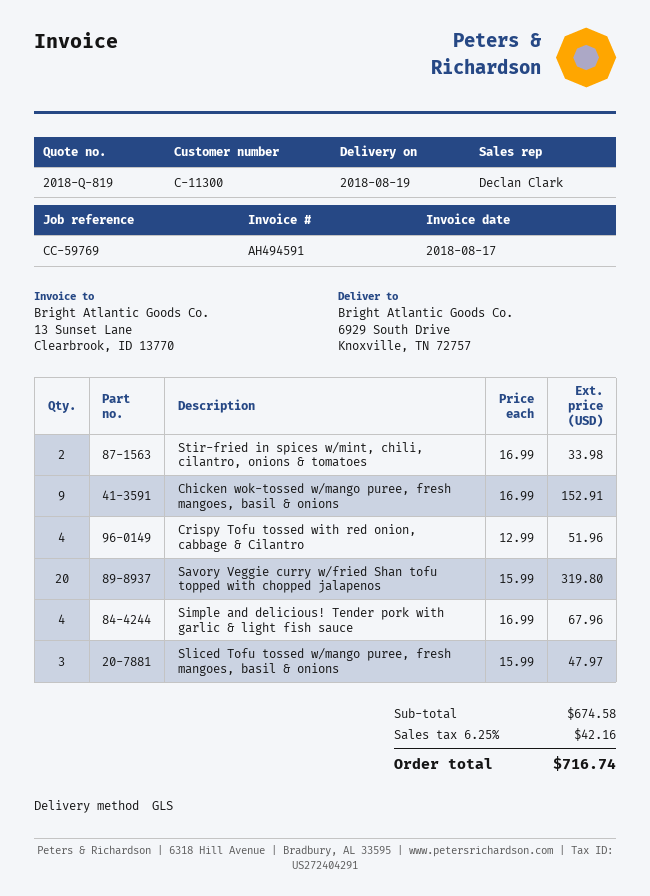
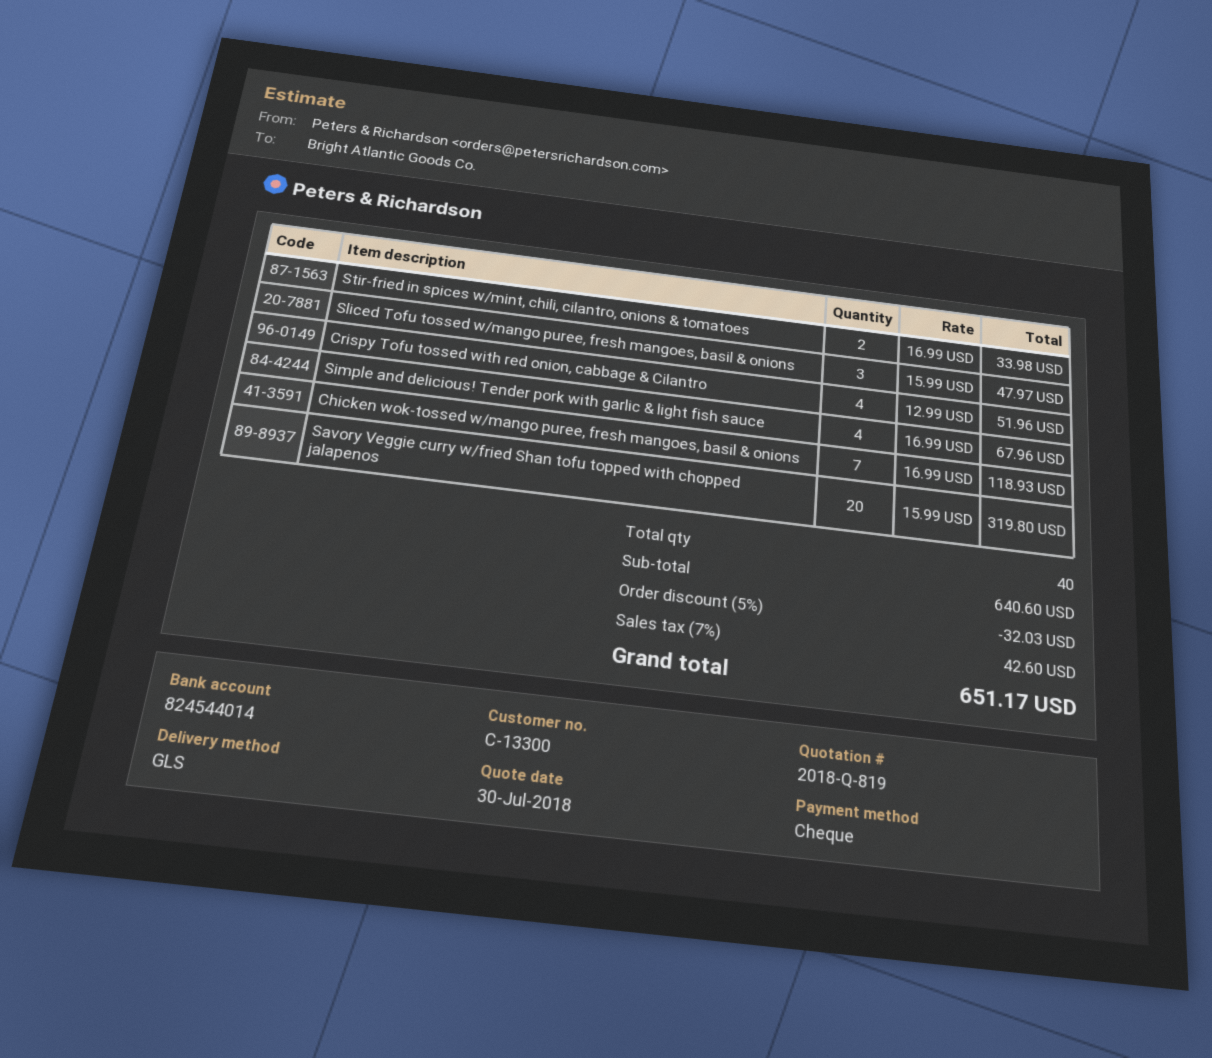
customer number: C-11300 -> C-13300
Chicken wok-tossed w/mango puree, fresh mangoes, basil & onions: 9 x 16.99 = 152.91 -> 7 x 16.99 = 118.93
subtotal: 674.58 -> 640.60
discount: none -> 5% = 32.03
tax: 6.25% = 42.16 -> 7% = 42.60
total: 716.74 -> 651.17

